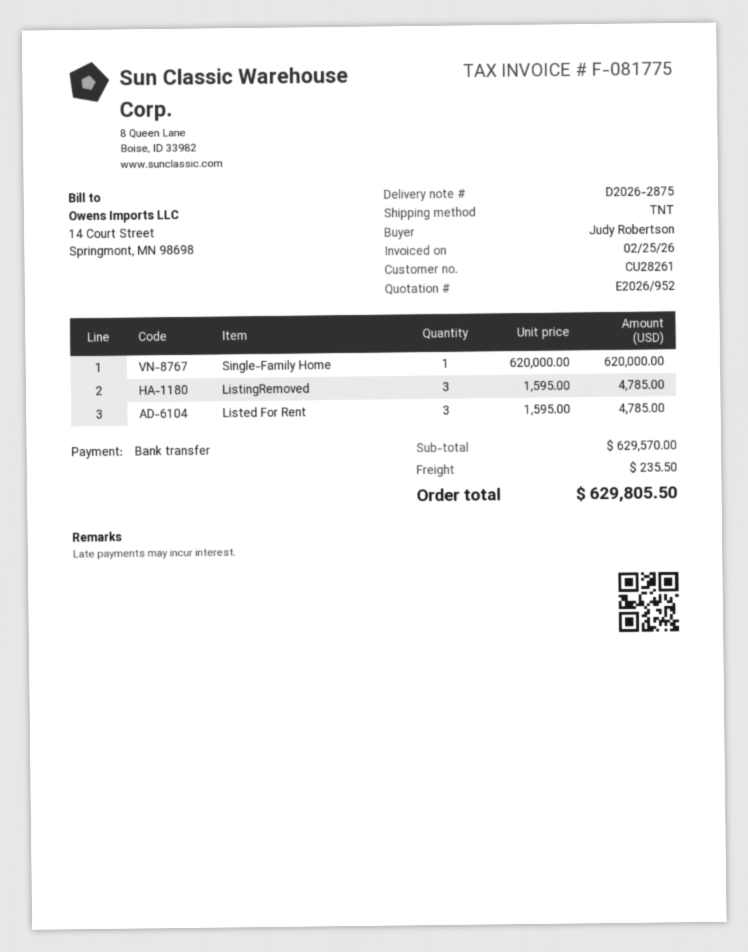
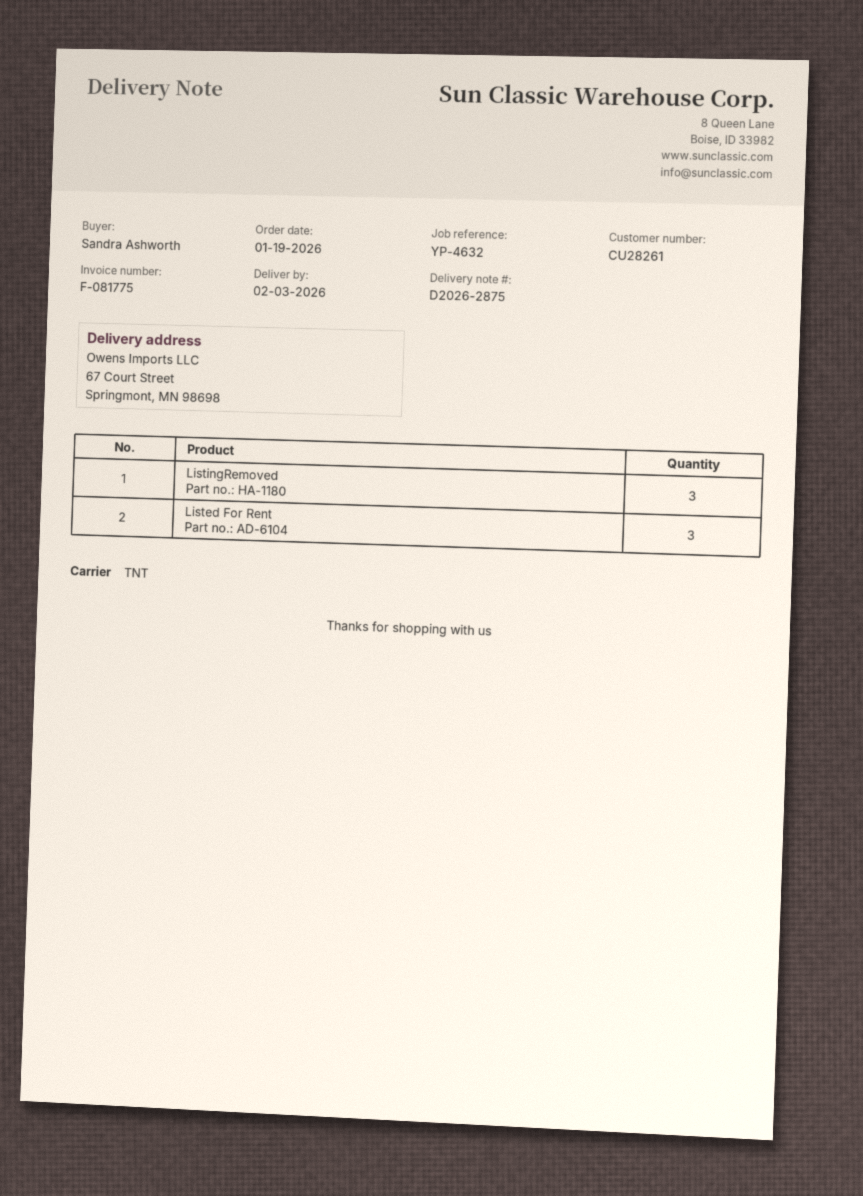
ordered by: Judy Robertson -> Sandra Ashworth
Single-Family Home: 1 -> none

